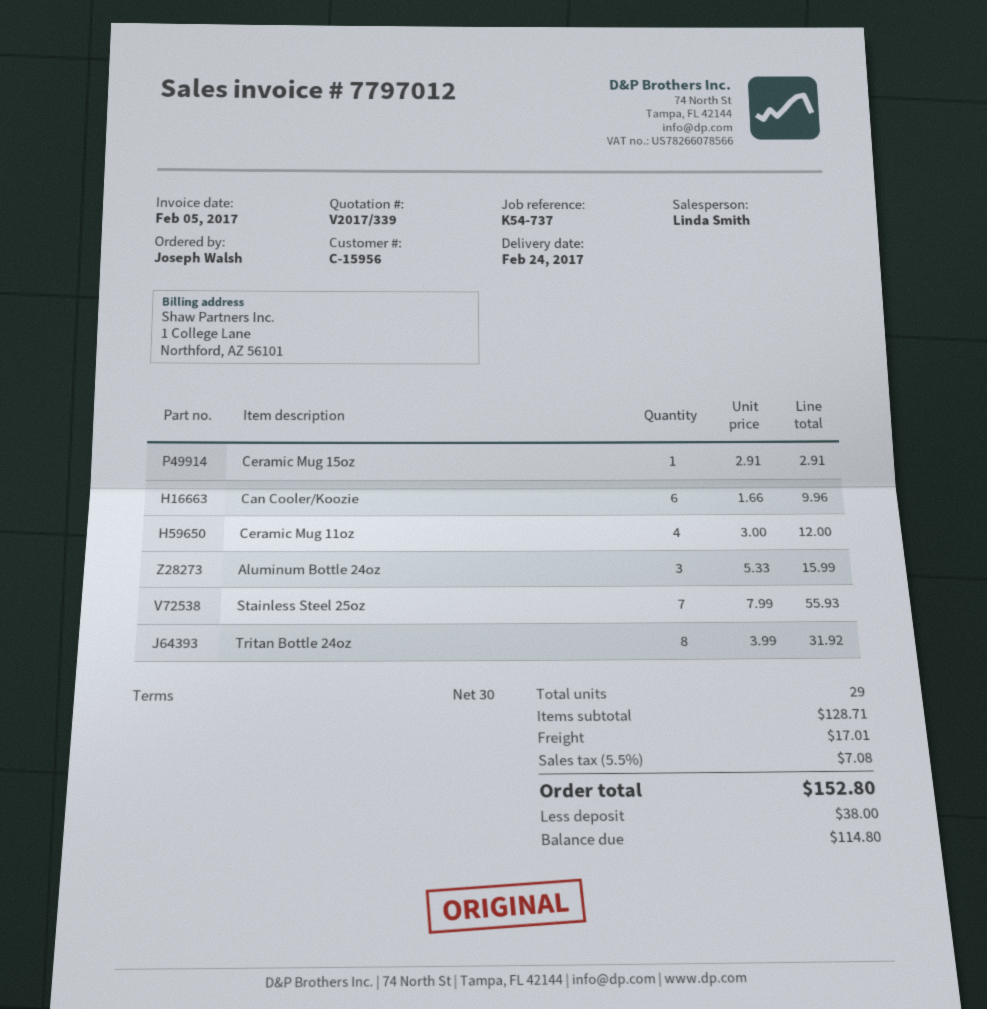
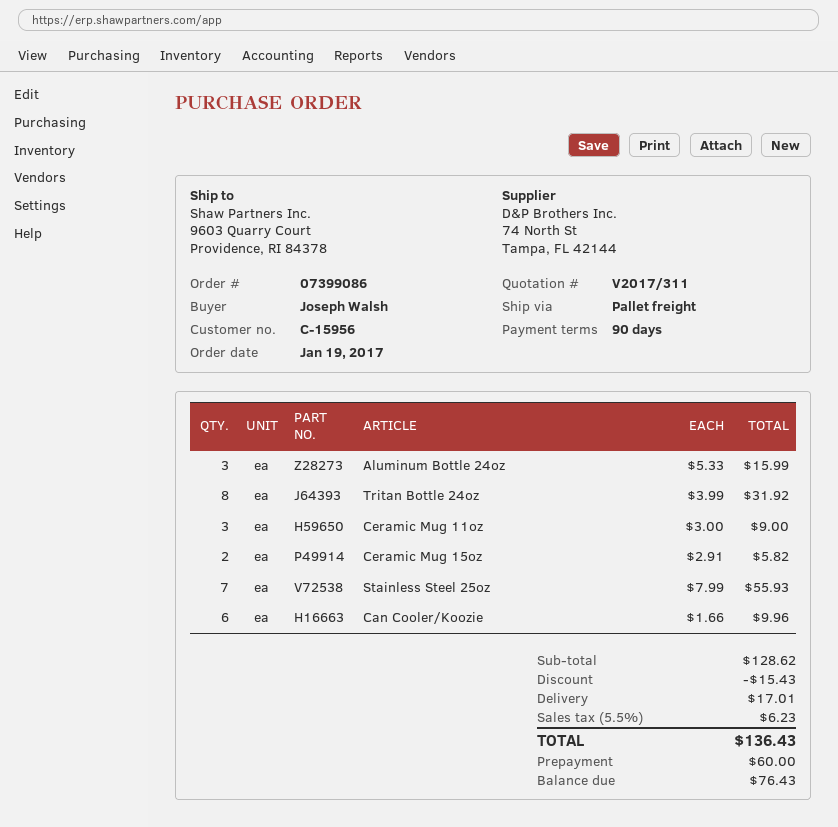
quote number: V2017/339 -> V2017/311
payment terms: 30 days -> 90 days
Ceramic Mug 15oz: 1 x 2.91 = 2.91 -> 2 x 2.91 = 5.82
Ceramic Mug 11oz: 4 x 3.00 = 12.00 -> 3 x 3.00 = 9.00
subtotal: 128.71 -> 128.62
discount: none -> 15.43
tax: 5.5% = 7.08 -> 5.5% = 6.23
total: 152.80 -> 136.43
deposit: 38.00 -> 60.00
balance: 114.80 -> 76.43

